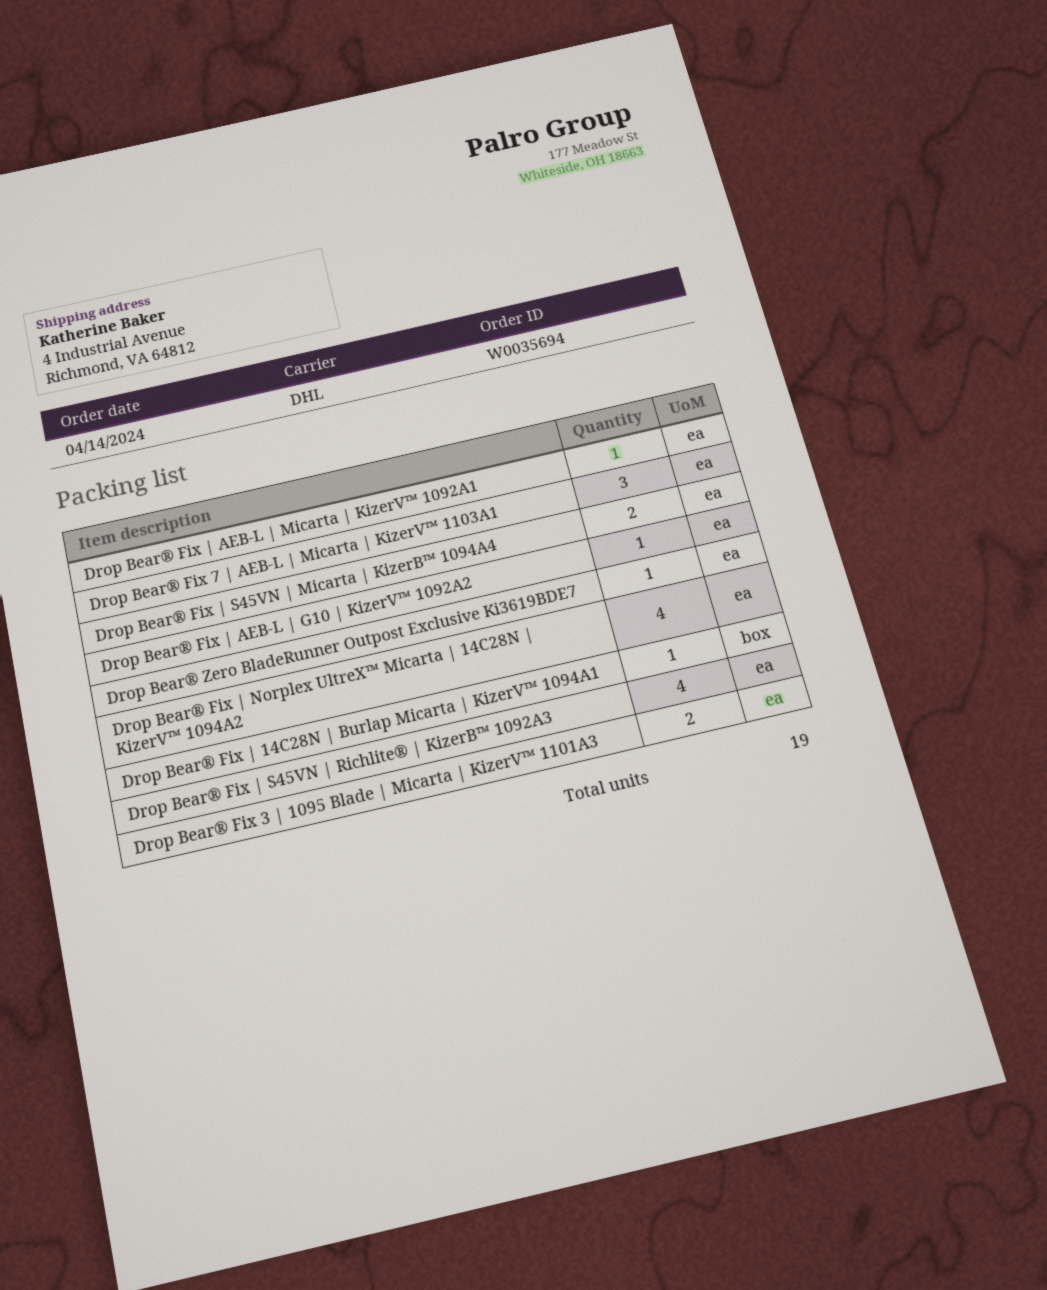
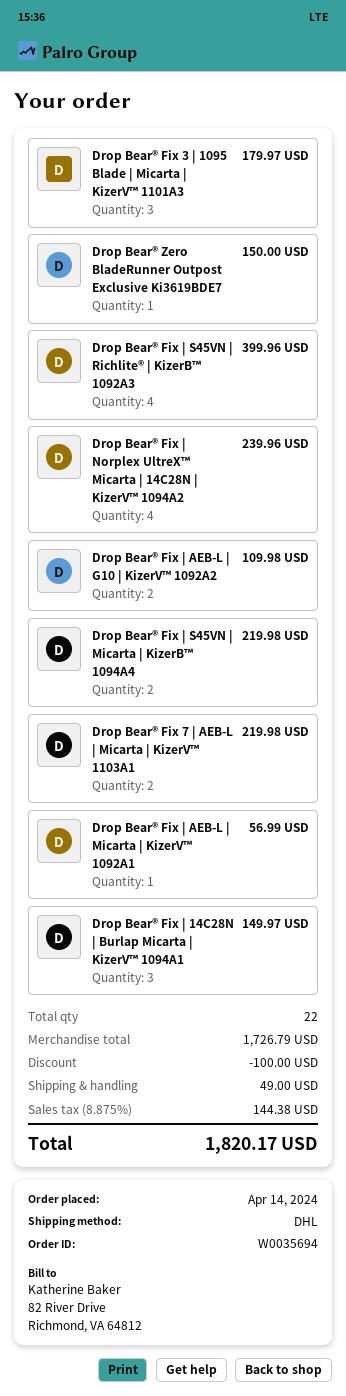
Drop Bear® Fix 7 | AEB-L | Micarta | KizerV™ 1103A1: 3 -> 2
Drop Bear® Fix | AEB-L | G10 | KizerV™ 1092A2: 1 -> 2
Drop Bear® Fix | 14C28N | Burlap Micarta | KizerV™ 1094A1: 1 -> 3
Drop Bear® Fix 3 | 1095 Blade | Micarta | KizerV™ 1101A3: 2 -> 3
total quantity: 19 -> 22

